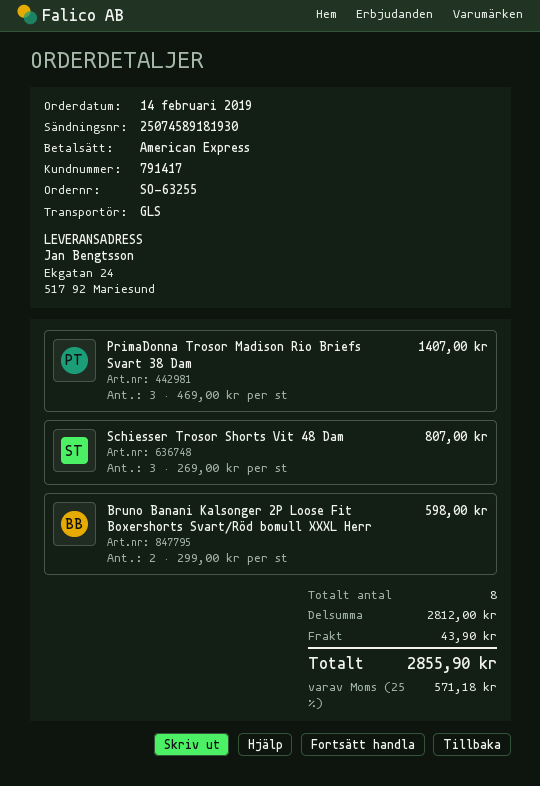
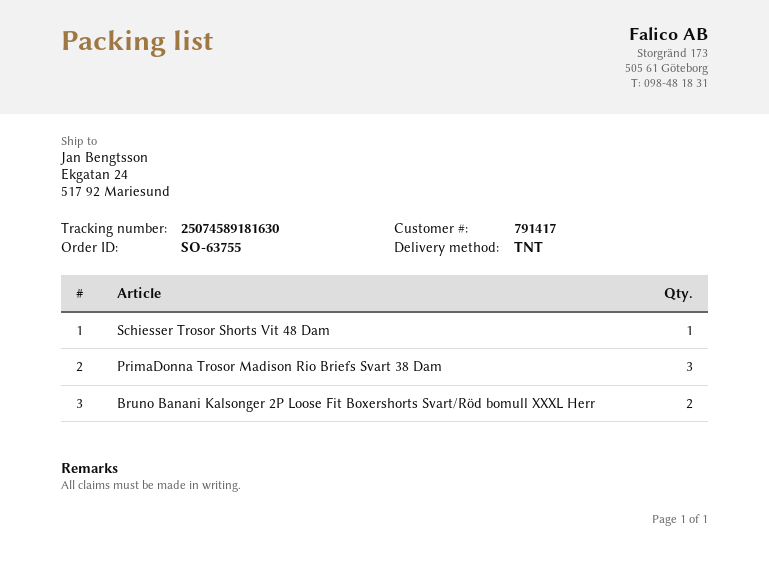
order number: SO-63255 -> SO-63755
shipping method: GLS -> TNT
tracking number: 25074589181930 -> 25074589181630
Schiesser Trosor Shorts Vit 48 Dam: 3 -> 1

